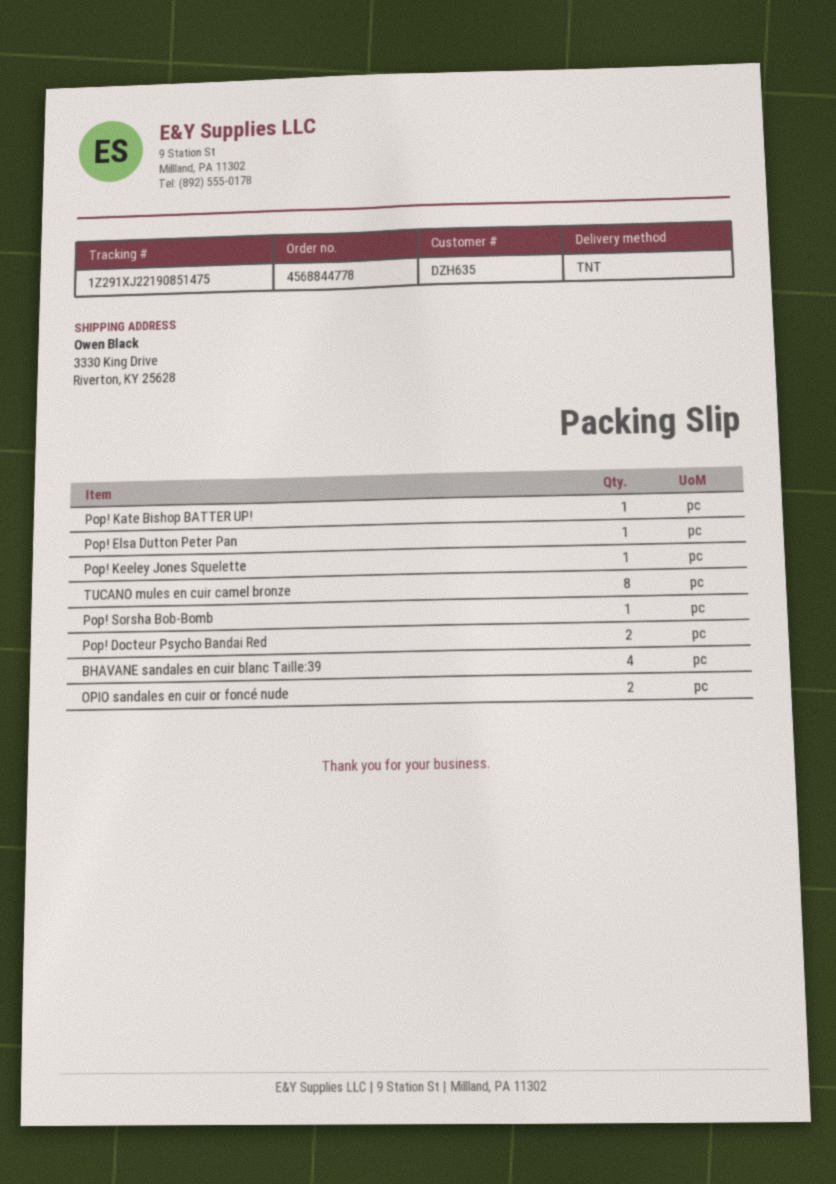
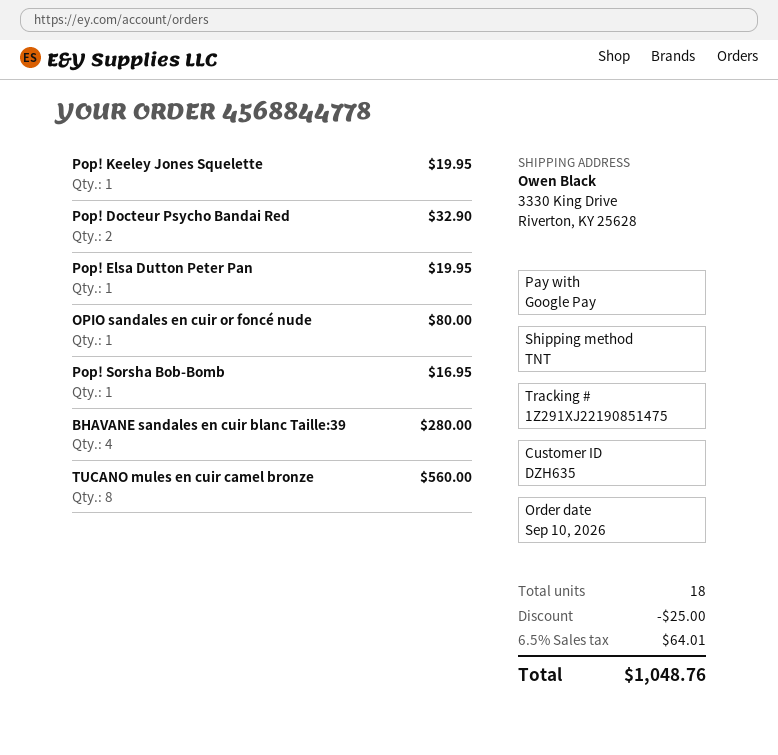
Pop! Kate Bishop BATTER UP!: 1 -> none
OPIO sandales en cuir or foncé nude: 2 -> 1

